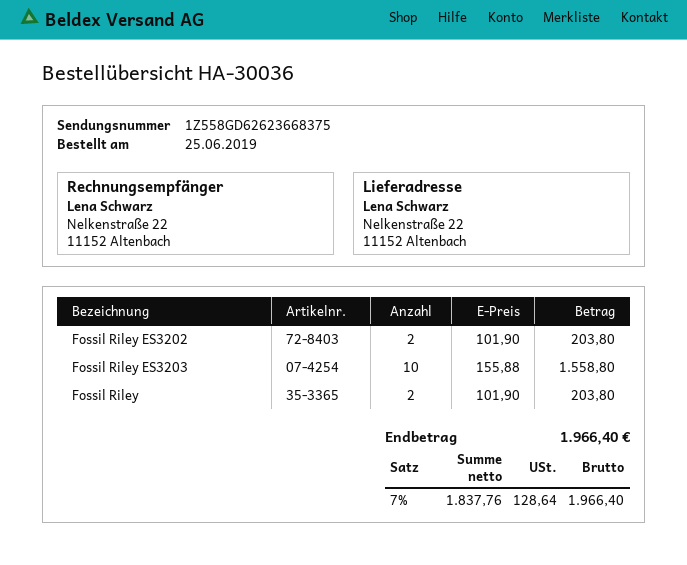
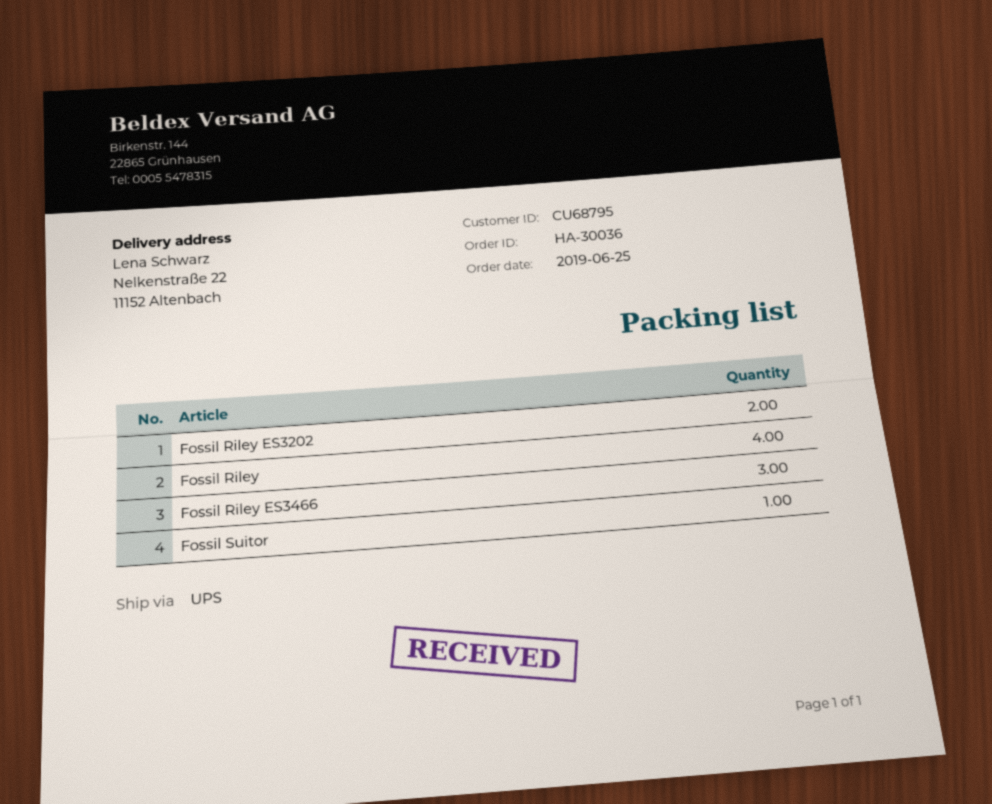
Fossil Riley ES3203: 10 -> none
Fossil Riley: 2 -> 4
Fossil Riley ES3466: none -> 3
Fossil Suitor: none -> 1

